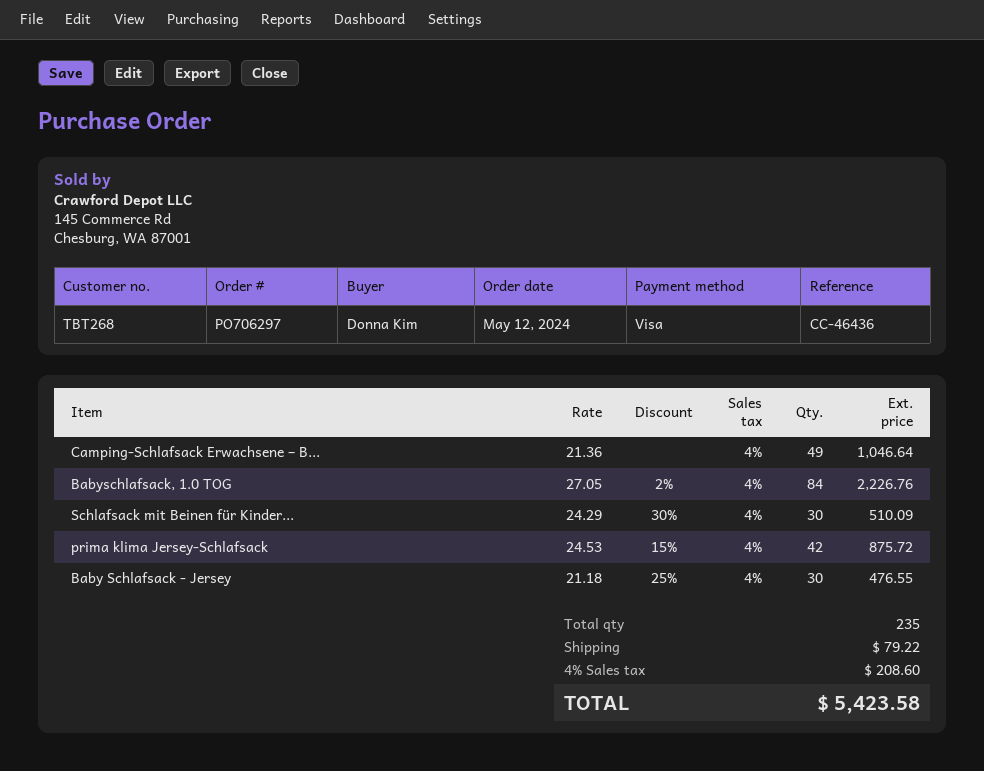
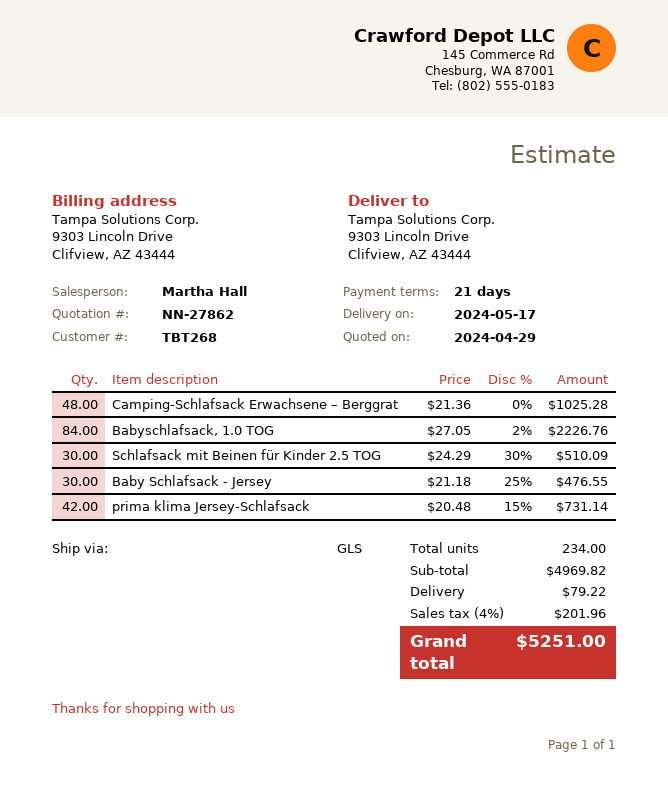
Camping-Schlafsack Erwachsene – B...: 49 x 21.36 = 1046.64 -> 48 x 21.36 = 1025.28
prima klima Jersey-Schlafsack: 42 x 24.53 - 15% = 875.72 -> 42 x 20.48 - 15% = 731.14
total quantity: 235 -> 234
tax: 4% = 208.60 -> 4% = 201.96
total: 5423.58 -> 5251.00

